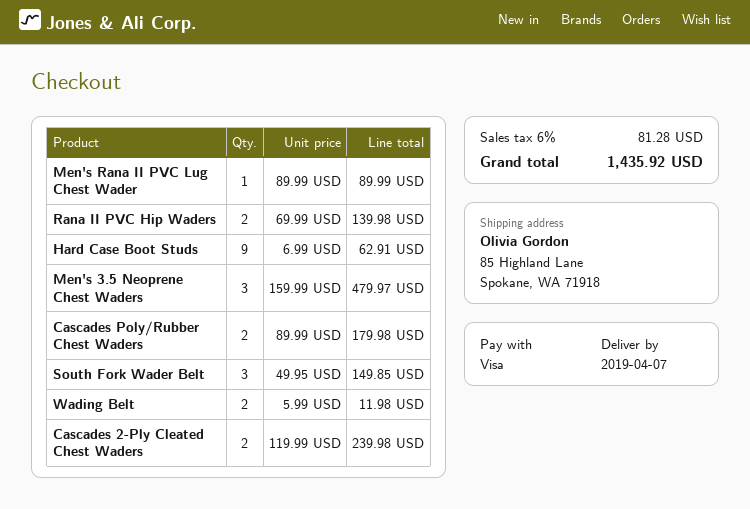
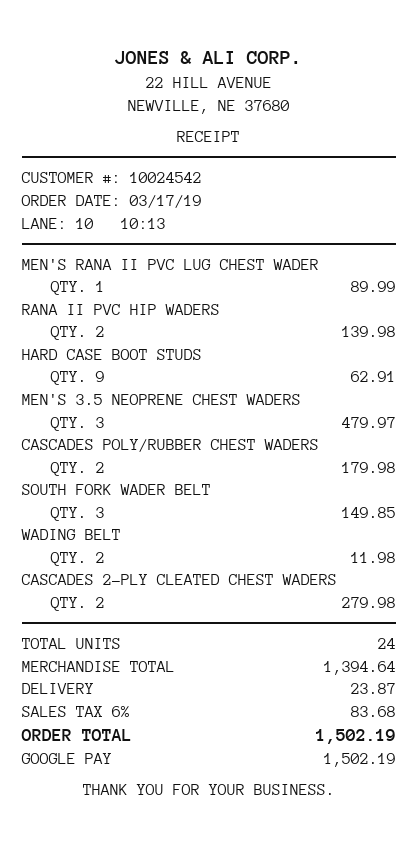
payment method: Visa -> Google Pay
Cascades 2-Ply Cleated Chest Waders: 2 for 239.98 -> 2 for 279.98
shipping: none -> 23.87
tax: 6% = 81.28 -> 6% = 83.68
total: 1435.92 -> 1502.19

